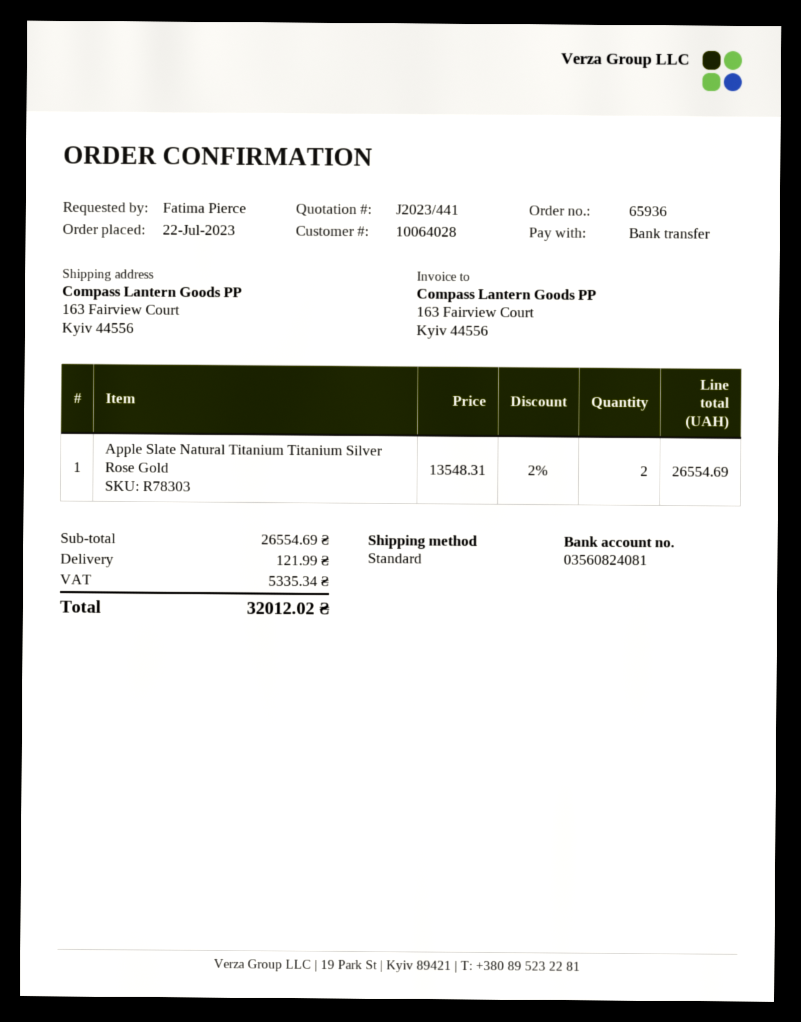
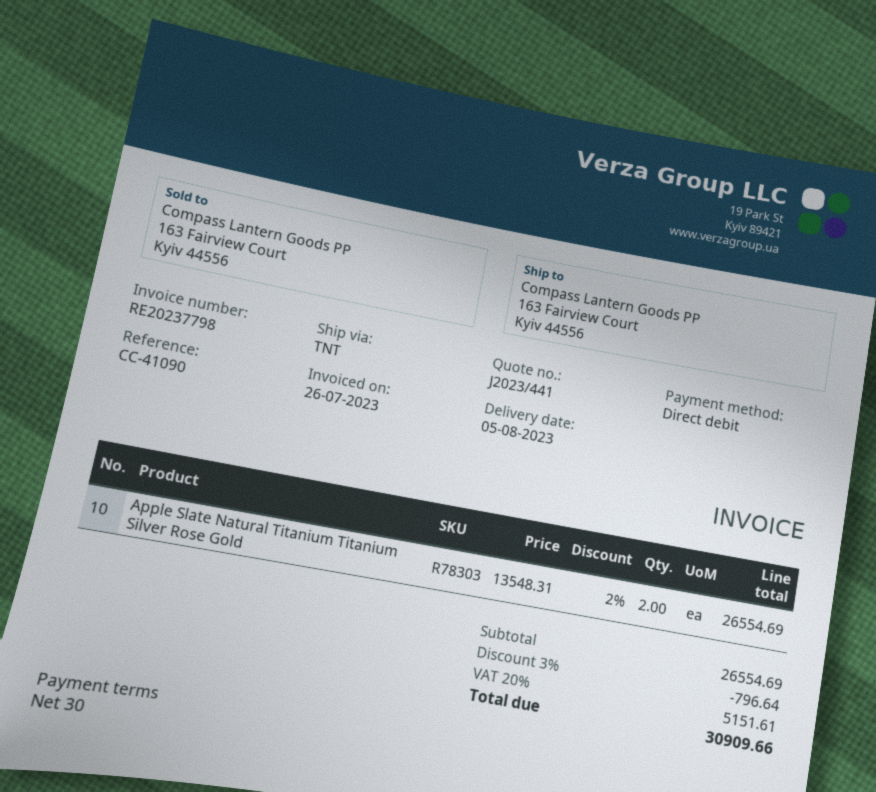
payment method: bank transfer -> direct debit
shipping method: standard -> TNT
discount: none -> 3% = 796.64
shipping: 121.99 -> none
tax: 5335.34 -> 5151.61
total: 32012.02 -> 30909.66

